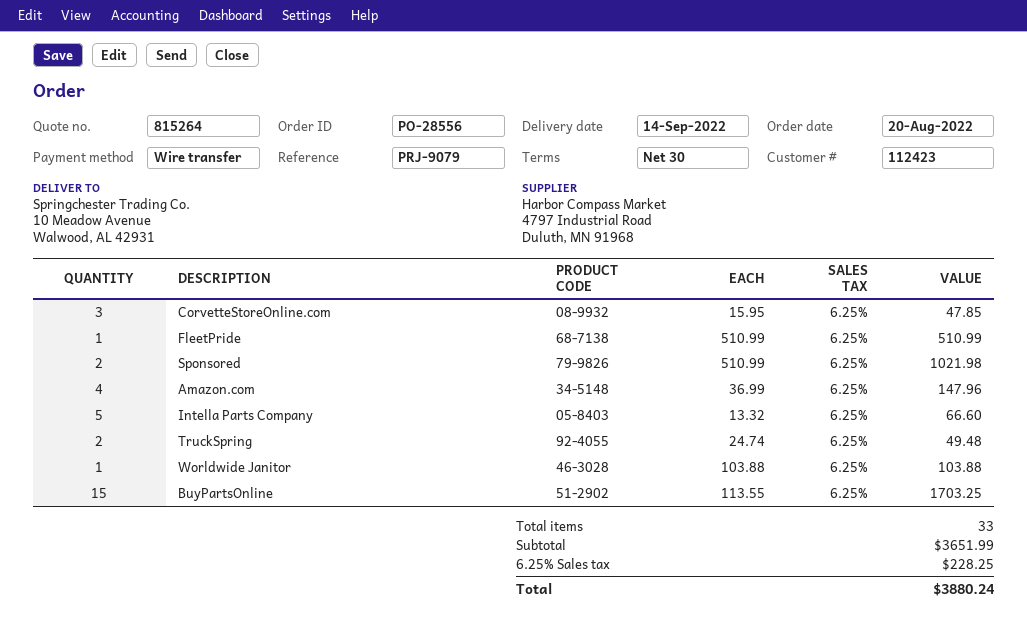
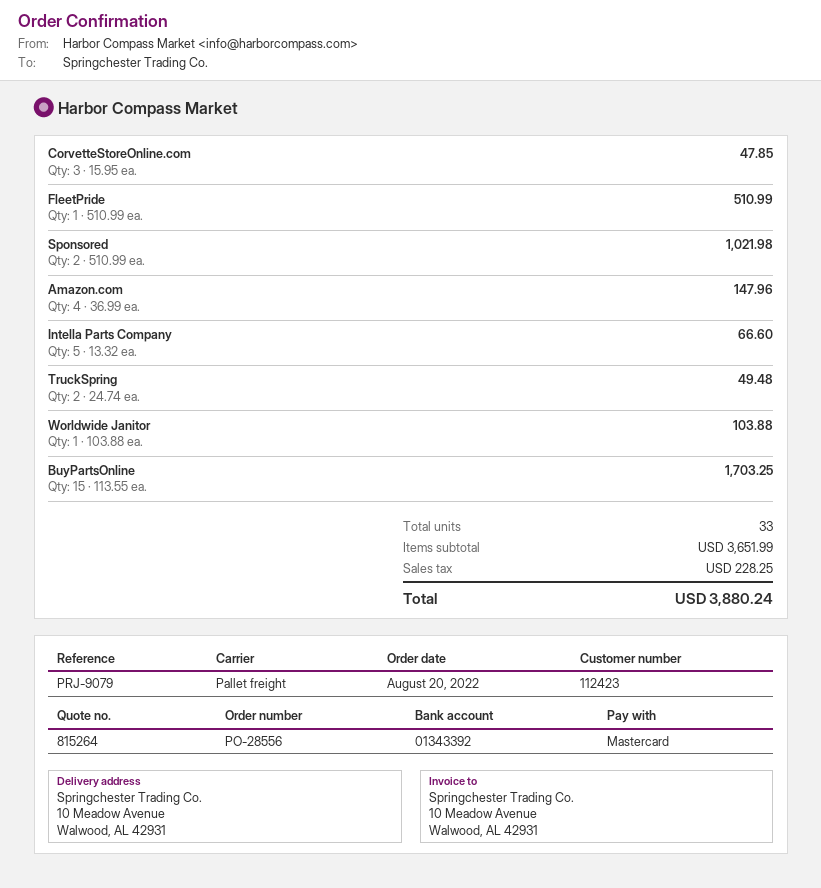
payment method: bank transfer -> Mastercard

